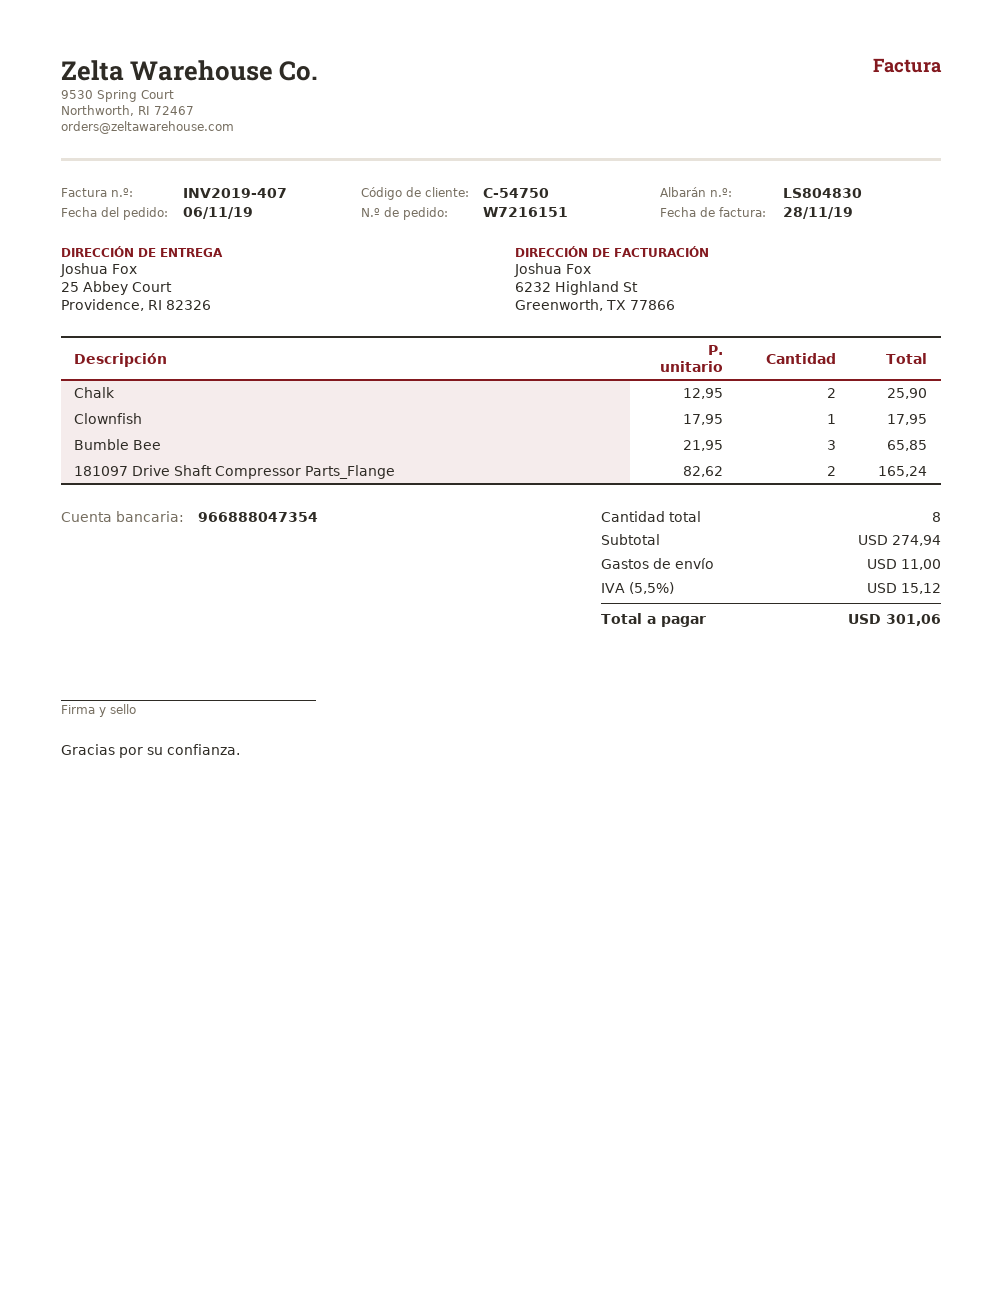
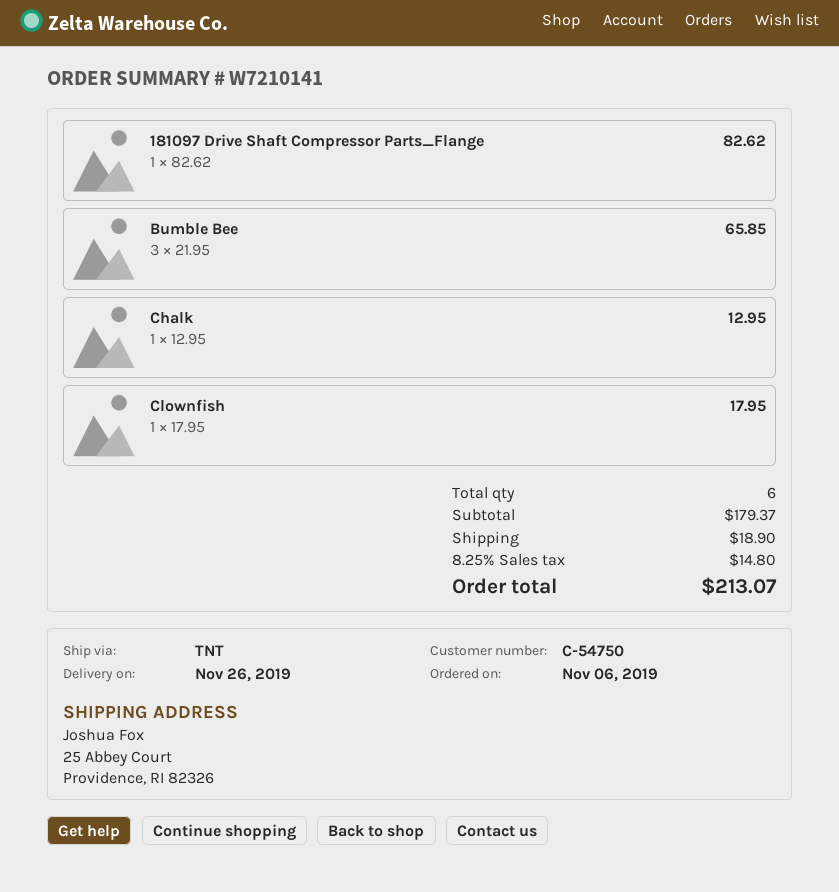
order number: W7216151 -> W7210141
Chalk: 2 x 12.95 = 25.90 -> 1 x 12.95 = 12.95
181097 Drive Shaft Compressor Parts_Flange: 2 x 82.62 = 165.24 -> 1 x 82.62 = 82.62
total quantity: 8 -> 6
subtotal: 274.94 -> 179.37
shipping: 11.00 -> 18.90
tax: 5.5% = 15.12 -> 8.25% = 14.80
total: 301.06 -> 213.07

